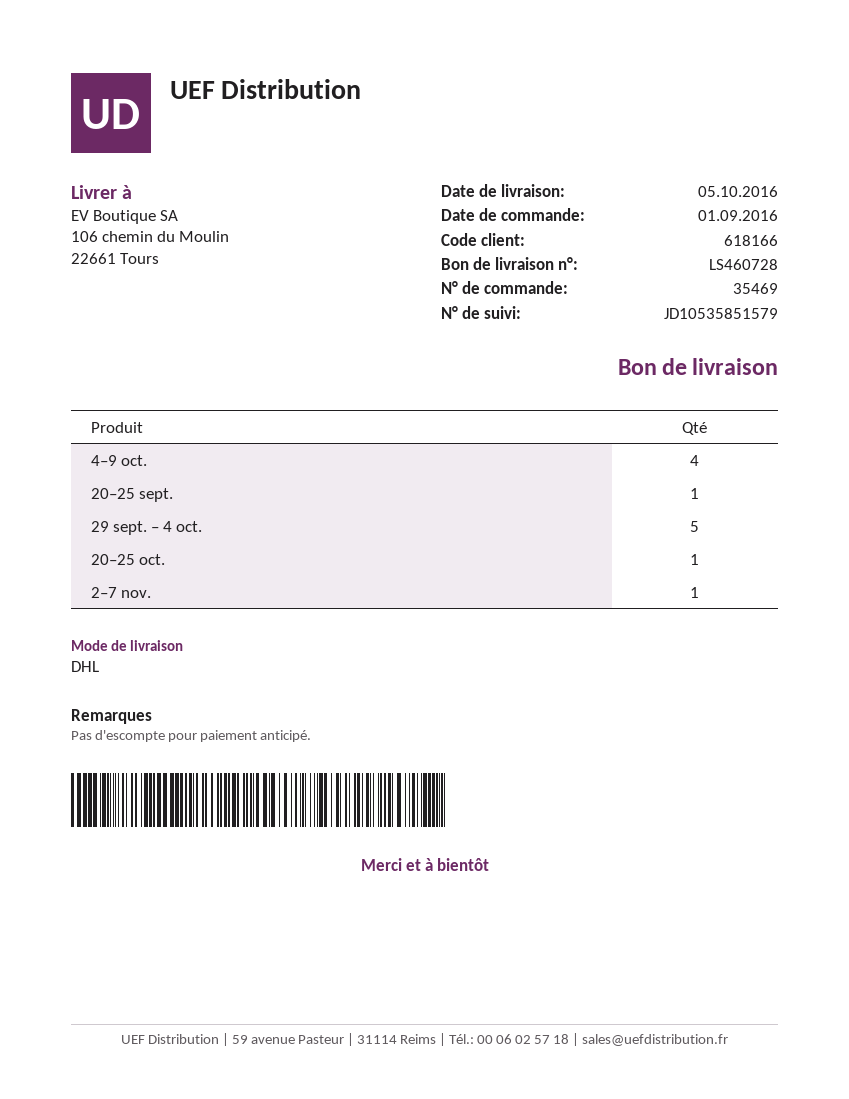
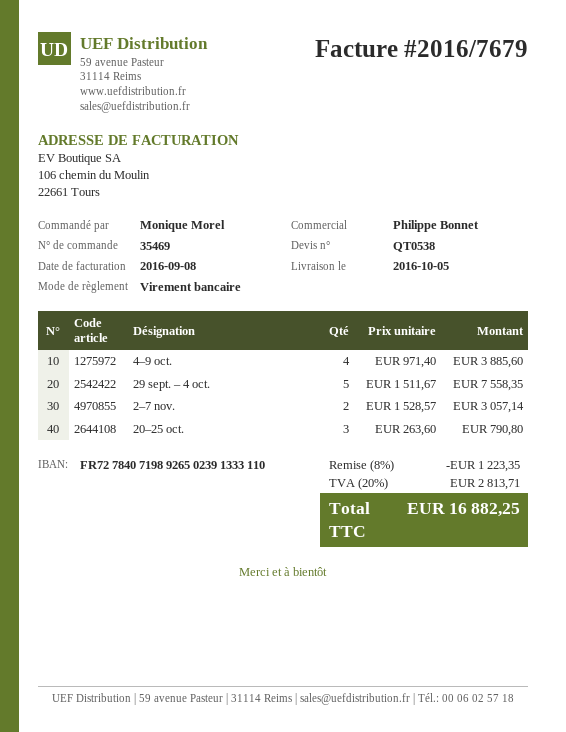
20–25 sept.: 1 -> none
20–25 oct.: 1 -> 3
2–7 nov.: 1 -> 2

